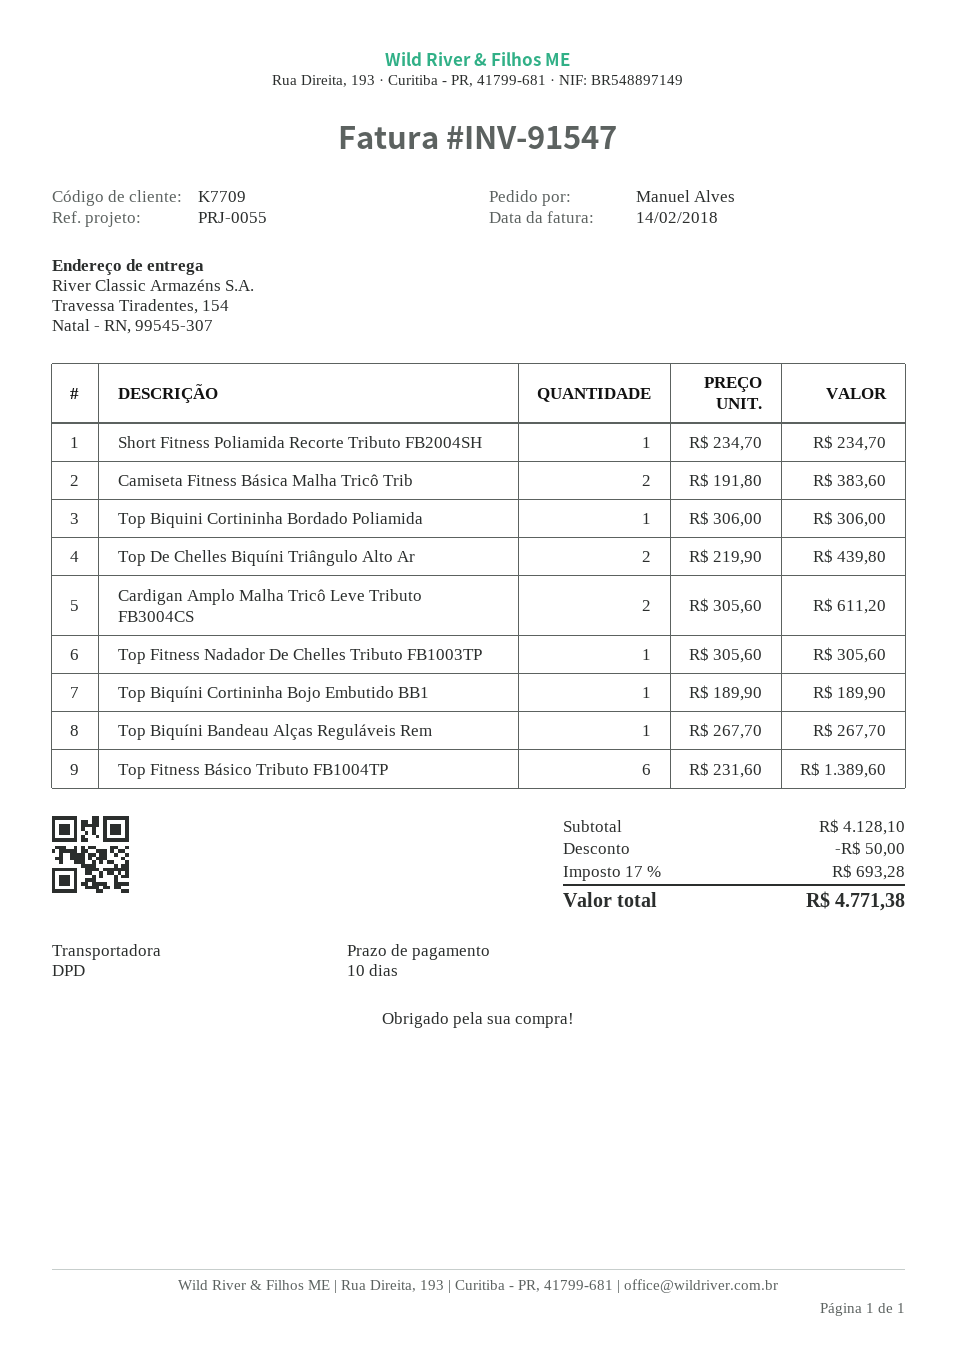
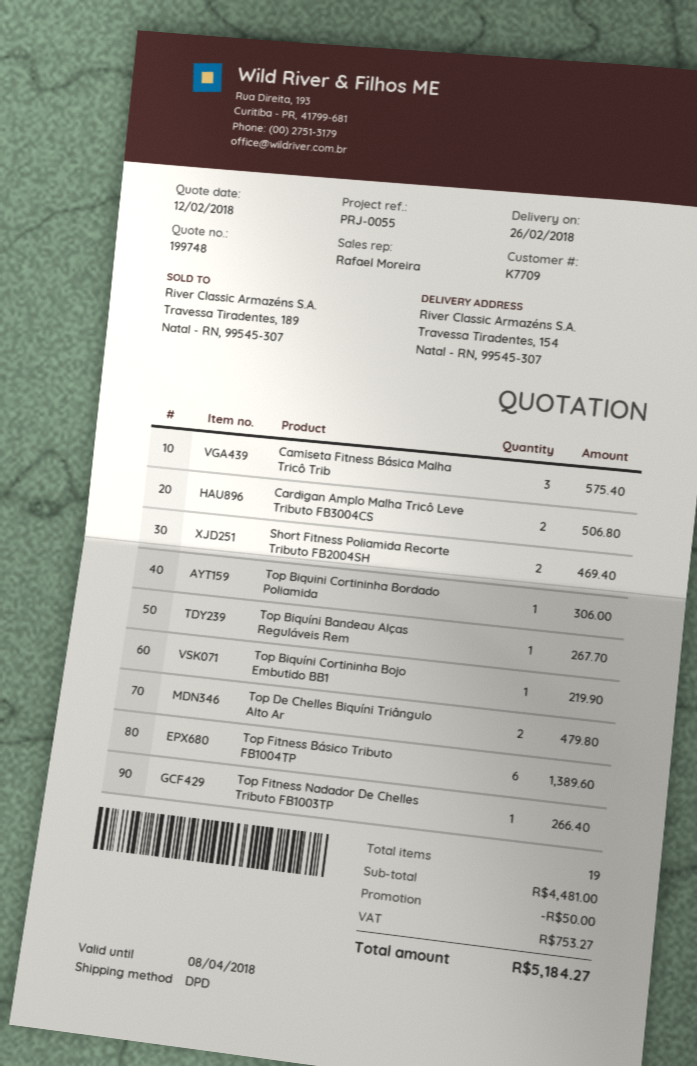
Short Fitness Poliamida Recorte Tributo FB2004SH: 1 for 234.70 -> 2 for 469.40
Camiseta Fitness Básica Malha Tricô Trib: 2 for 383.60 -> 3 for 575.40
Top De Chelles Biquíni Triângulo Alto Ar: 2 for 439.80 -> 2 for 479.80
Cardigan Amplo Malha Tricô Leve Tributo FB3004CS: 2 for 611.20 -> 2 for 506.80
Top Fitness Nadador De Chelles Tributo FB1003TP: 1 for 305.60 -> 1 for 266.40
Top Biquíni Cortininha Bojo Embutido BB1: 1 for 189.90 -> 1 for 219.90
subtotal: 4128.10 -> 4481.00
tax: 693.28 -> 753.27
total: 4771.38 -> 5184.27

